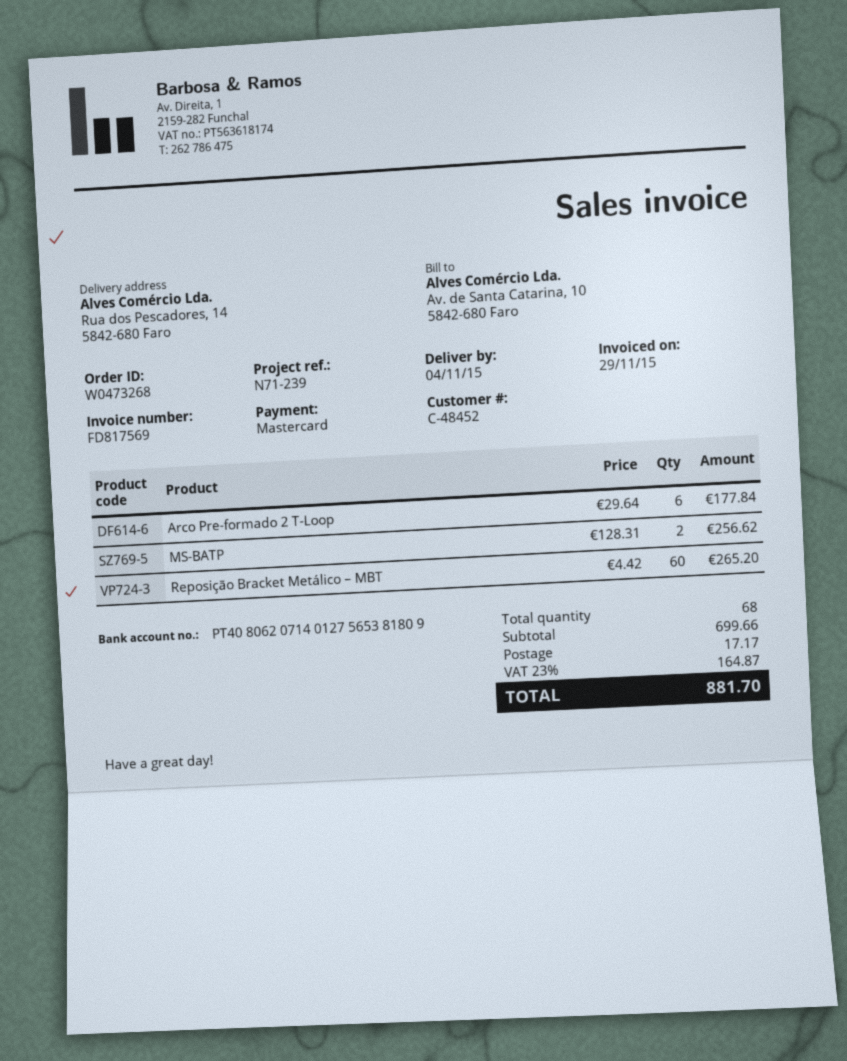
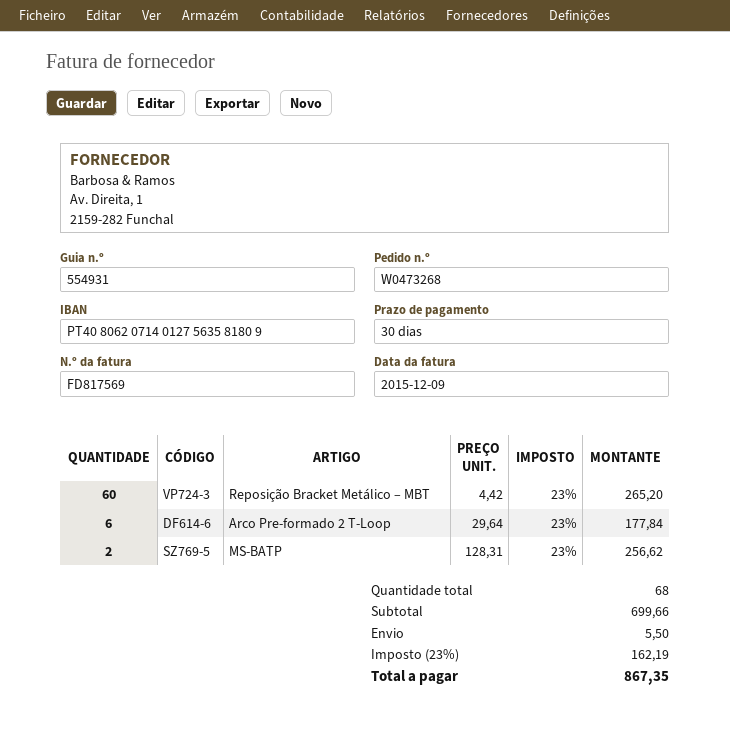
invoice date: 2015-11-29 -> 2015-12-09
bank account: PT40806207140127565381809 -> PT40806207140127563581809
shipping: 17.17 -> 5.50
tax: 23% = 164.87 -> 23% = 162.19
total: 881.70 -> 867.35

